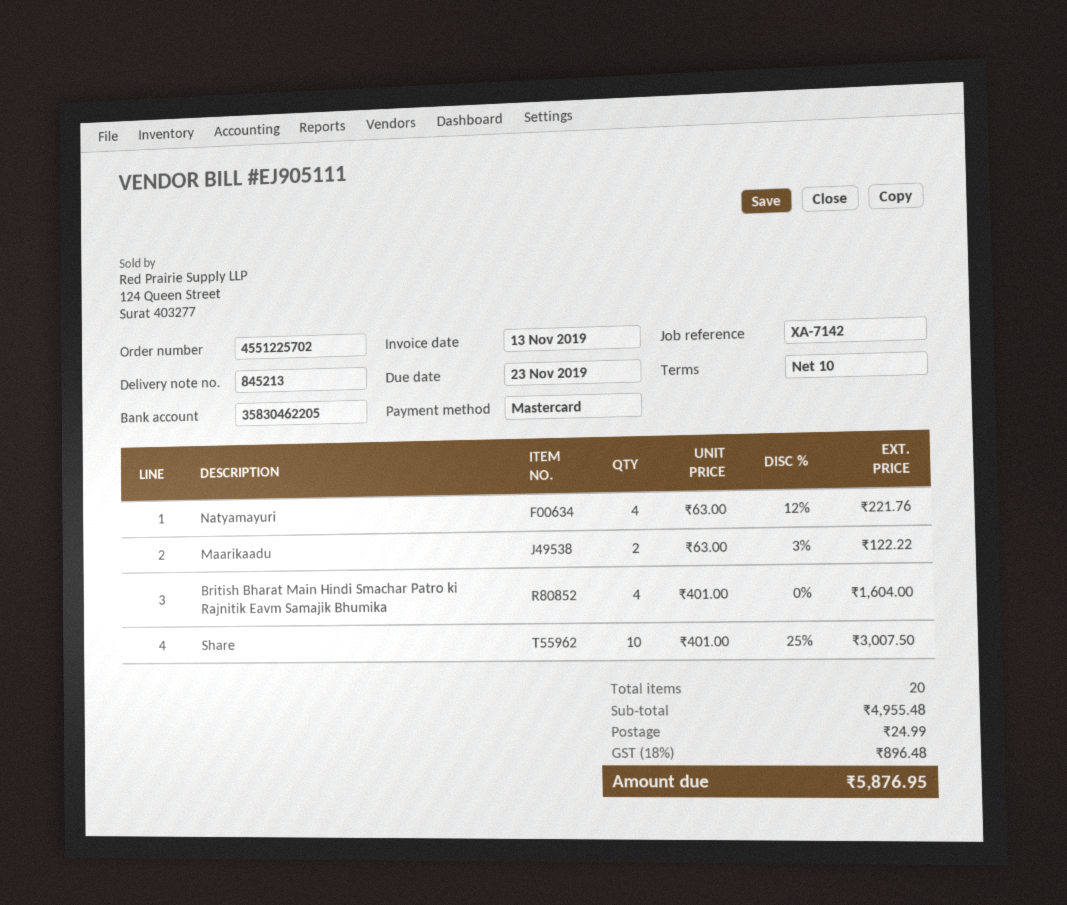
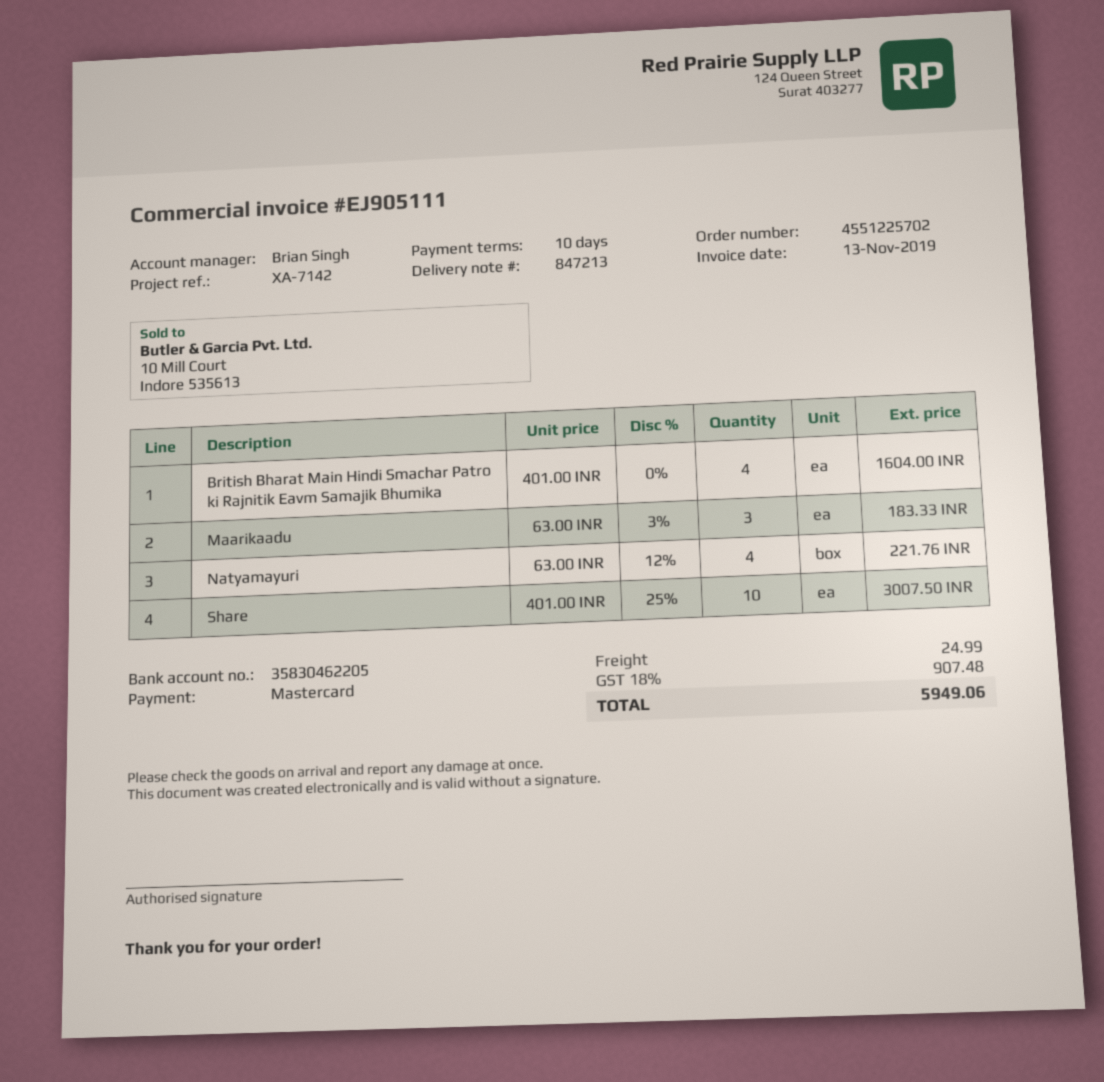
delivery note number: 845213 -> 847213
Maarikaadu: 2 x 63.00 - 3% = 122.22 -> 3 x 63.00 - 3% = 183.33
tax: 18% = 896.48 -> 18% = 907.48
total: 5876.95 -> 5949.06

